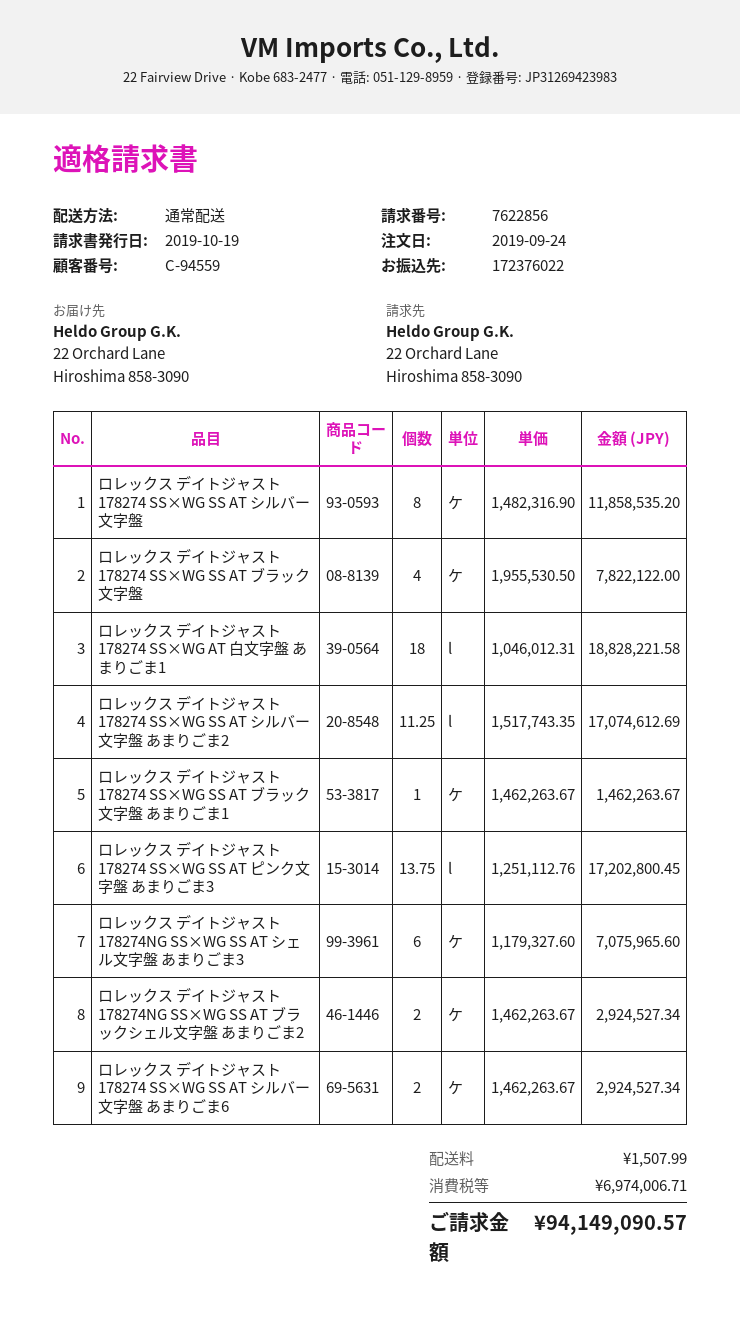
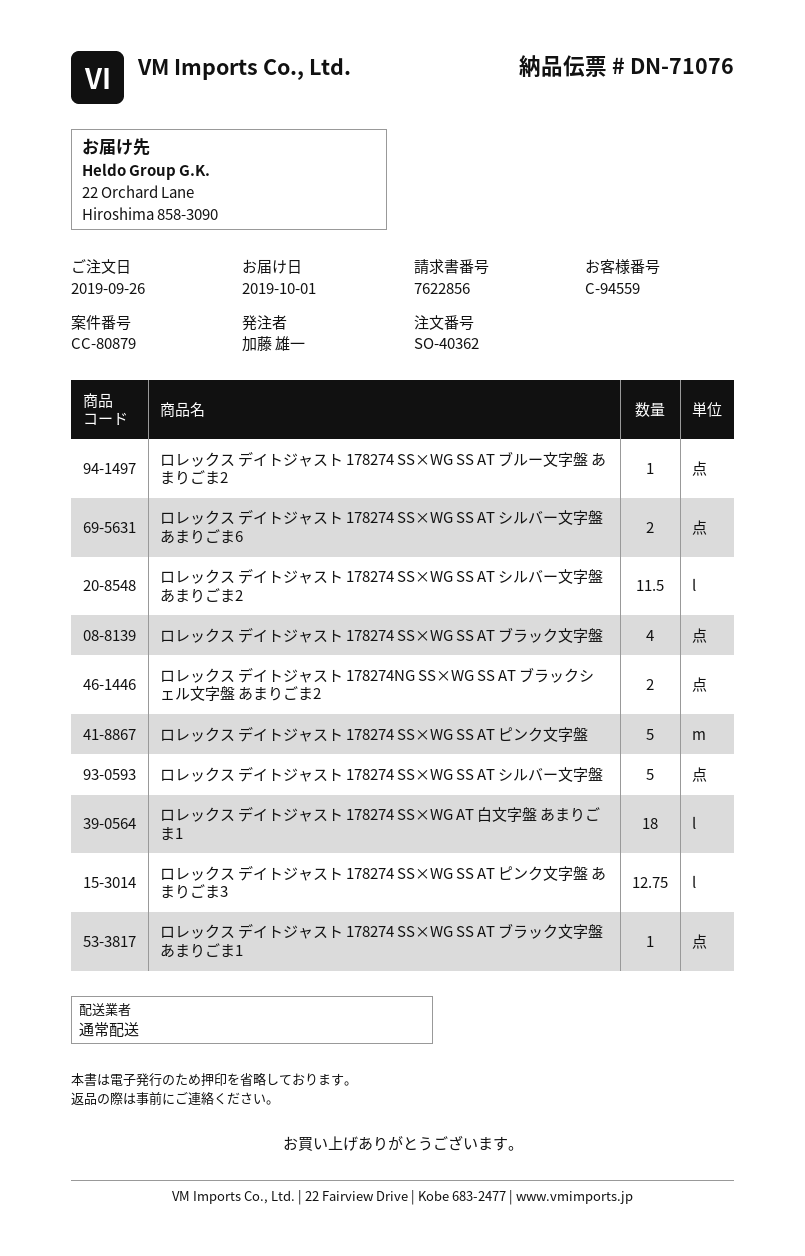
order date: 2019-09-24 -> 2019-09-26
ロレックス デイトジャスト 178274 SS×WG SS AT シルバー文字盤: 8 -> 5
ロレックス デイトジャスト 178274 SS×WG SS AT シルバー文字盤 あまりごま2: 11.25 -> 11.5
ロレックス デイトジャスト 178274 SS×WG SS AT ピンク文字盤 あまりごま3: 13.75 -> 12.75
ロレックス デイトジャスト 178274NG SS×WG SS AT シェル文字盤 あまりごま3: 6 -> none
ロレックス デイトジャスト 178274 SS×WG SS AT ブルー文字盤 あまりごま2: none -> 1
ロレックス デイトジャスト 178274 SS×WG SS AT ピンク文字盤: none -> 5

